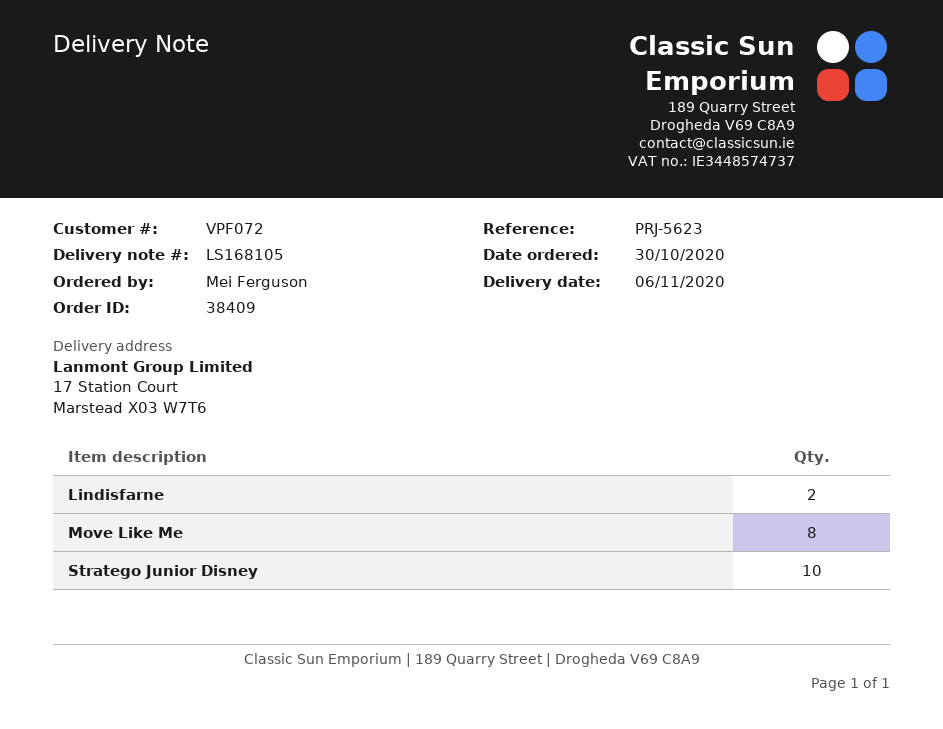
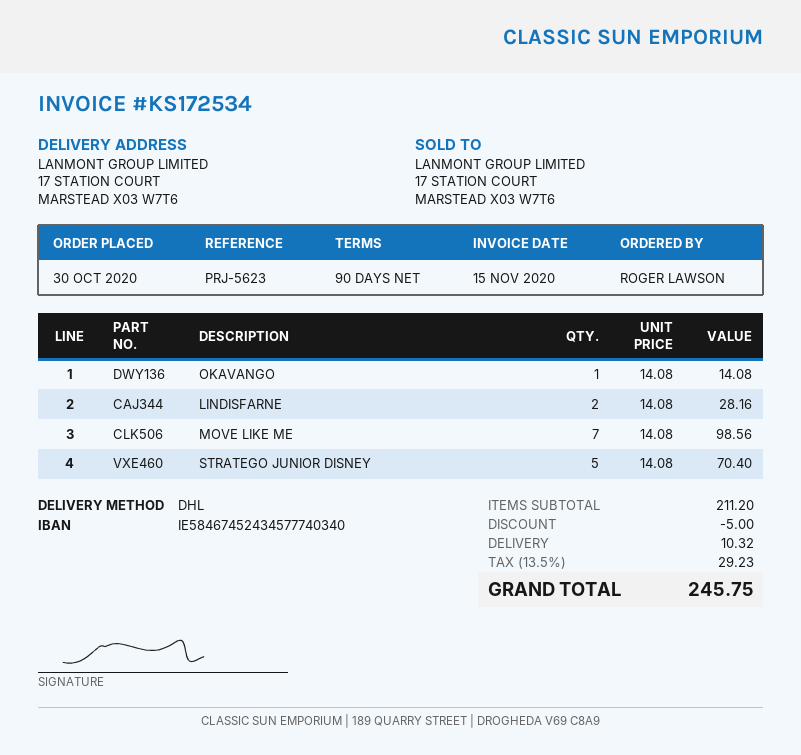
ordered by: Mei Ferguson -> ROGER LAWSON
Move Like Me: 8 -> 7
Stratego Junior Disney: 10 -> 5
OKAVANGO: none -> 1

